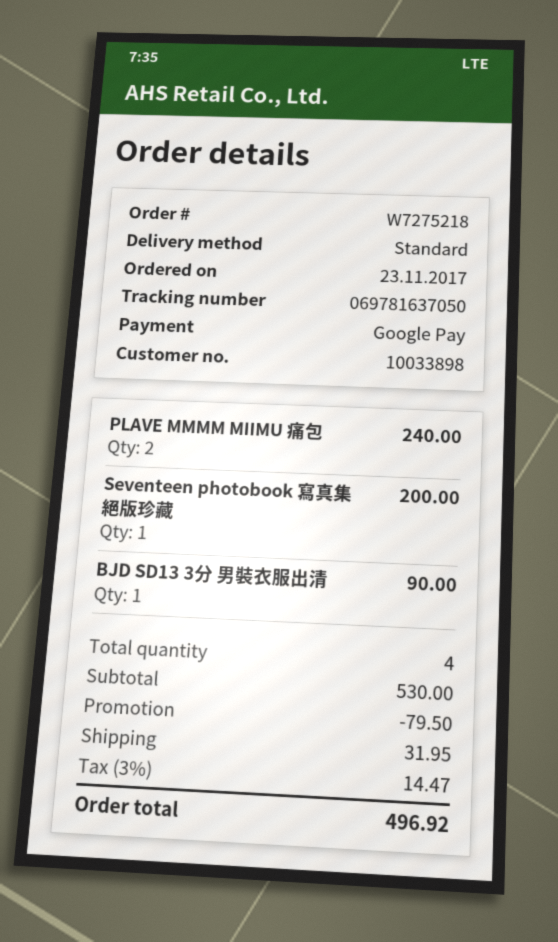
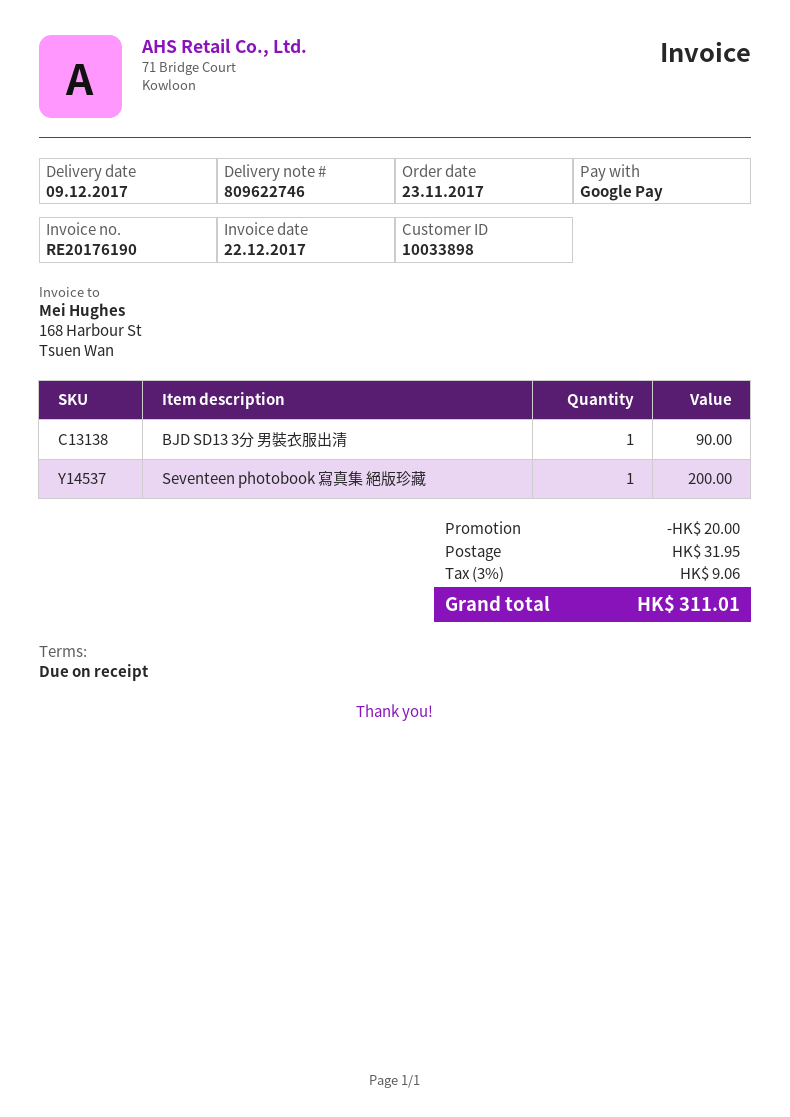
PLAVE MMMM MIIMU 痛包: 2 for 240.00 -> none
discount: 79.50 -> 20.00
tax: 3% = 14.47 -> 3% = 9.06
total: 496.92 -> 311.01

